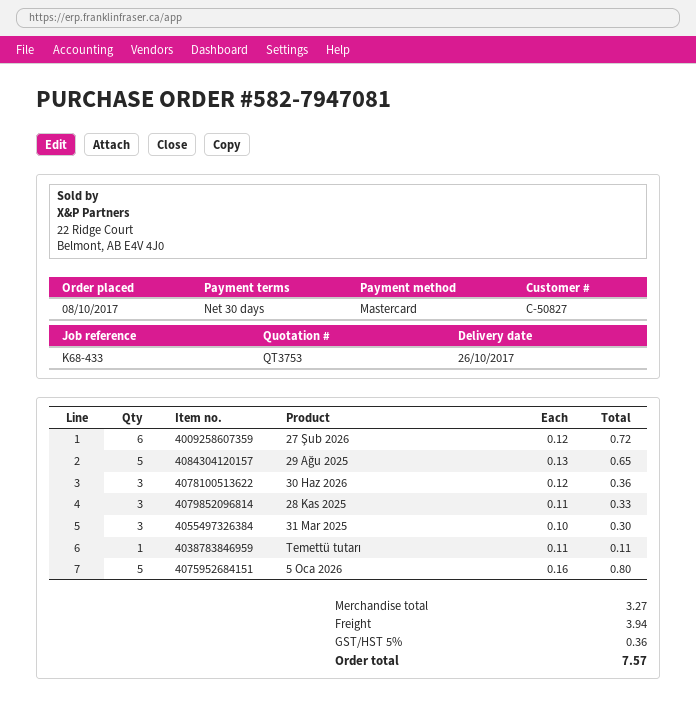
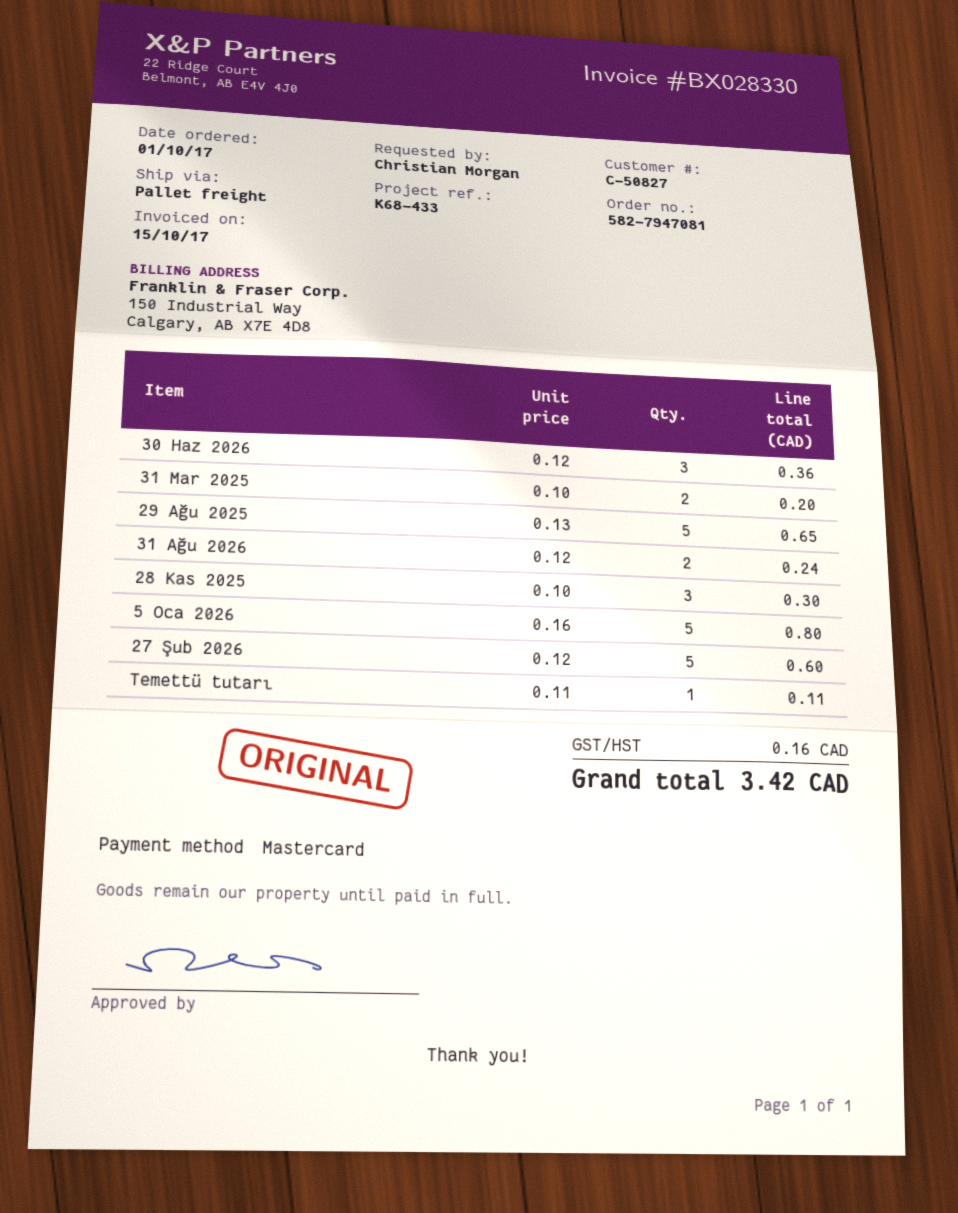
order date: 2017-10-08 -> 2017-10-01
27 Şub 2026: 6 x 0.12 = 0.72 -> 5 x 0.12 = 0.60
28 Kas 2025: 3 x 0.11 = 0.33 -> 3 x 0.10 = 0.30
31 Mar 2025: 3 x 0.10 = 0.30 -> 2 x 0.10 = 0.20
31 Ağu 2026: none -> 2 x 0.12 = 0.24
shipping: 3.94 -> none
tax: 0.36 -> 0.16
total: 7.57 -> 3.42

